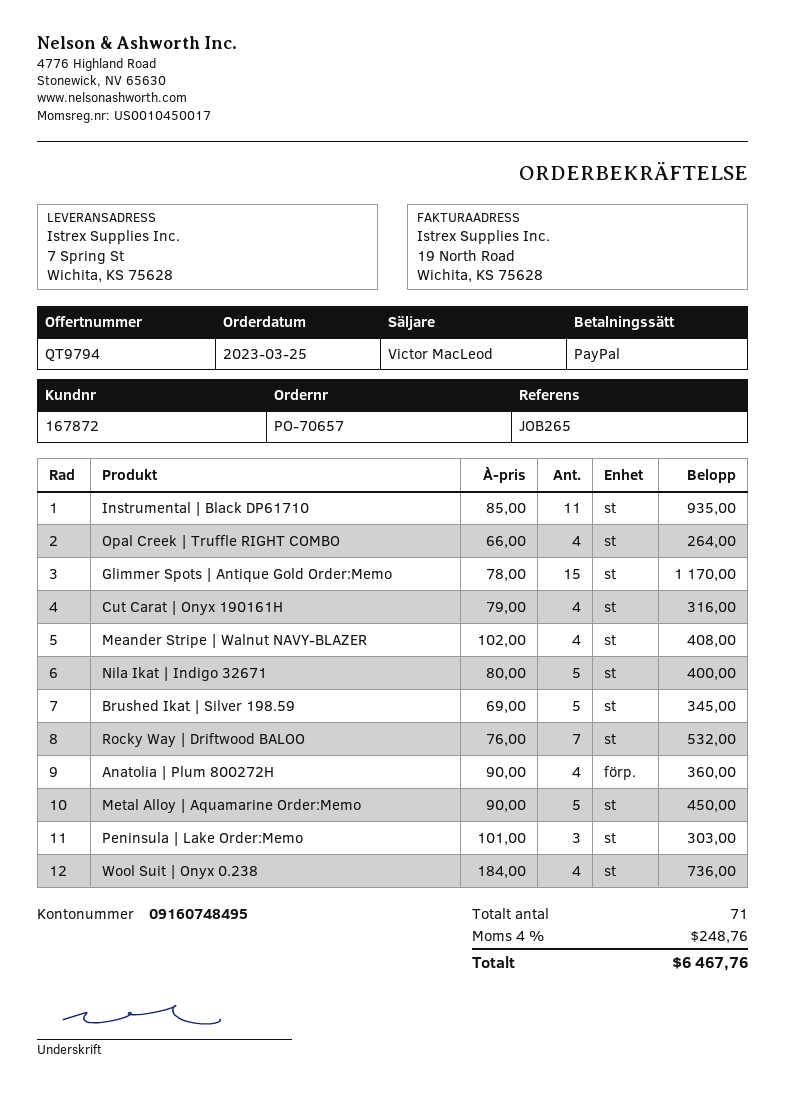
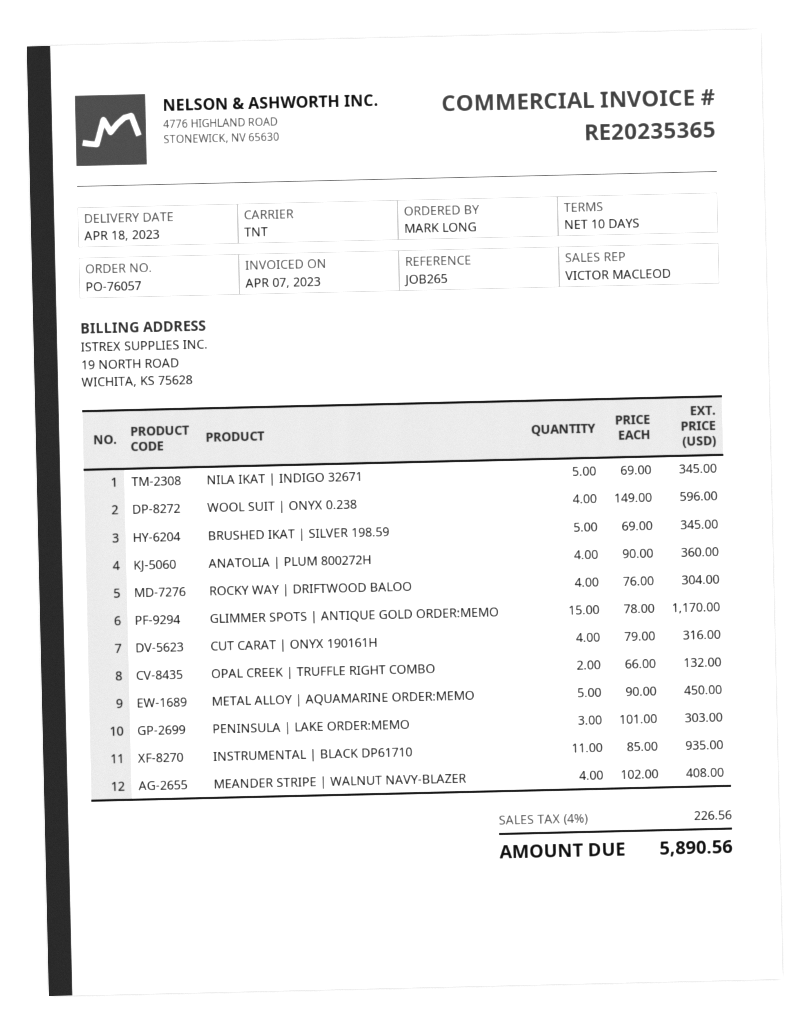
order number: PO-70657 -> PO-76057
Opal Creek | Truffle RIGHT COMBO: 4 x 66.00 = 264.00 -> 2 x 66.00 = 132.00
Nila Ikat | Indigo 32671: 5 x 80.00 = 400.00 -> 5 x 69.00 = 345.00
Rocky Way | Driftwood BALOO: 7 x 76.00 = 532.00 -> 4 x 76.00 = 304.00
Wool Suit | Onyx 0.238: 4 x 184.00 = 736.00 -> 4 x 149.00 = 596.00
tax: 4% = 248.76 -> 4% = 226.56
total: 6467.76 -> 5890.56

